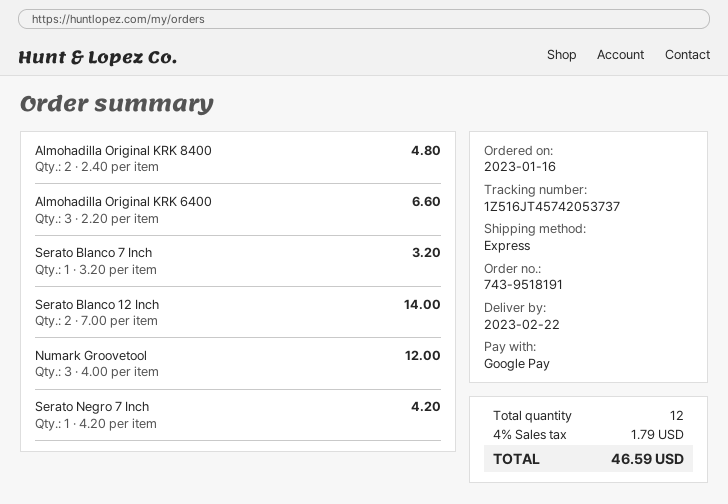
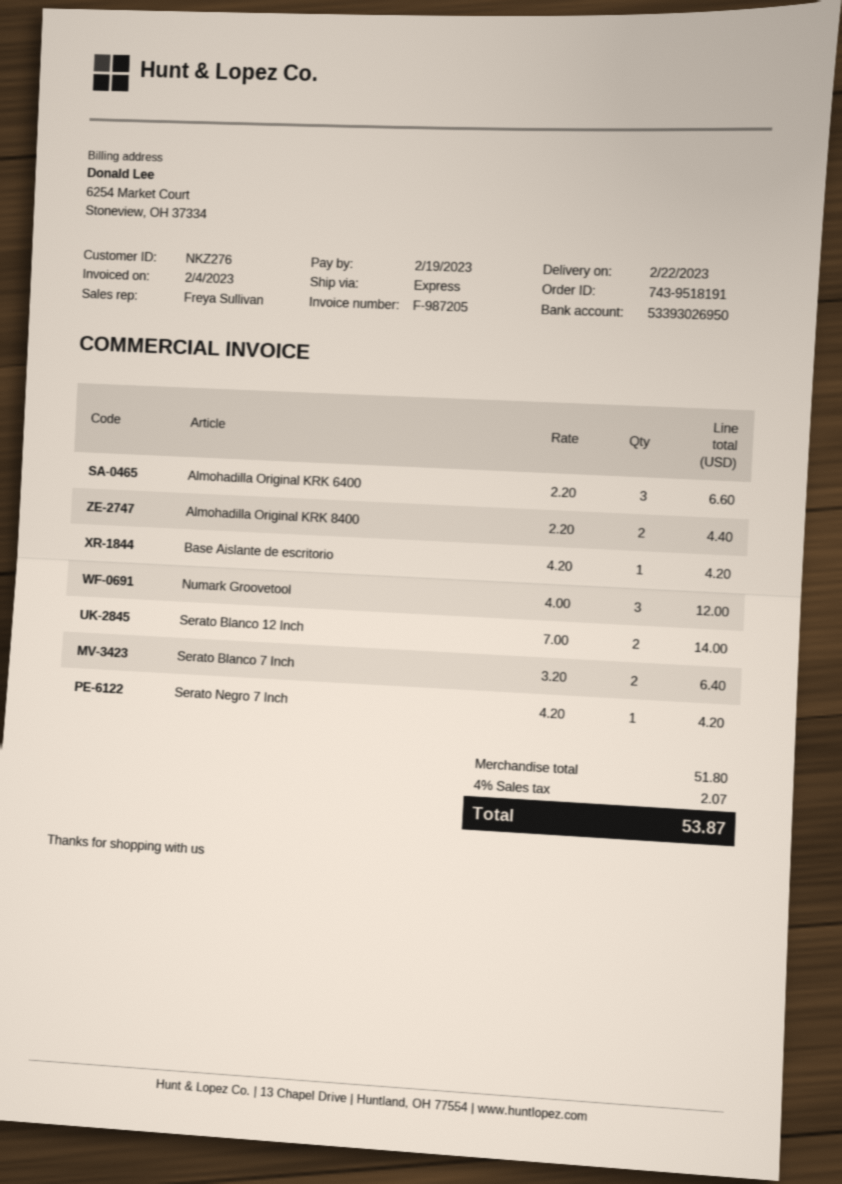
Almohadilla Original KRK 8400: 2 x 2.40 = 4.80 -> 2 x 2.20 = 4.40
Serato Blanco 7 Inch: 1 x 3.20 = 3.20 -> 2 x 3.20 = 6.40
Base Aislante de escritorio: none -> 1 x 4.20 = 4.20
tax: 4% = 1.79 -> 4% = 2.07
total: 46.59 -> 53.87

